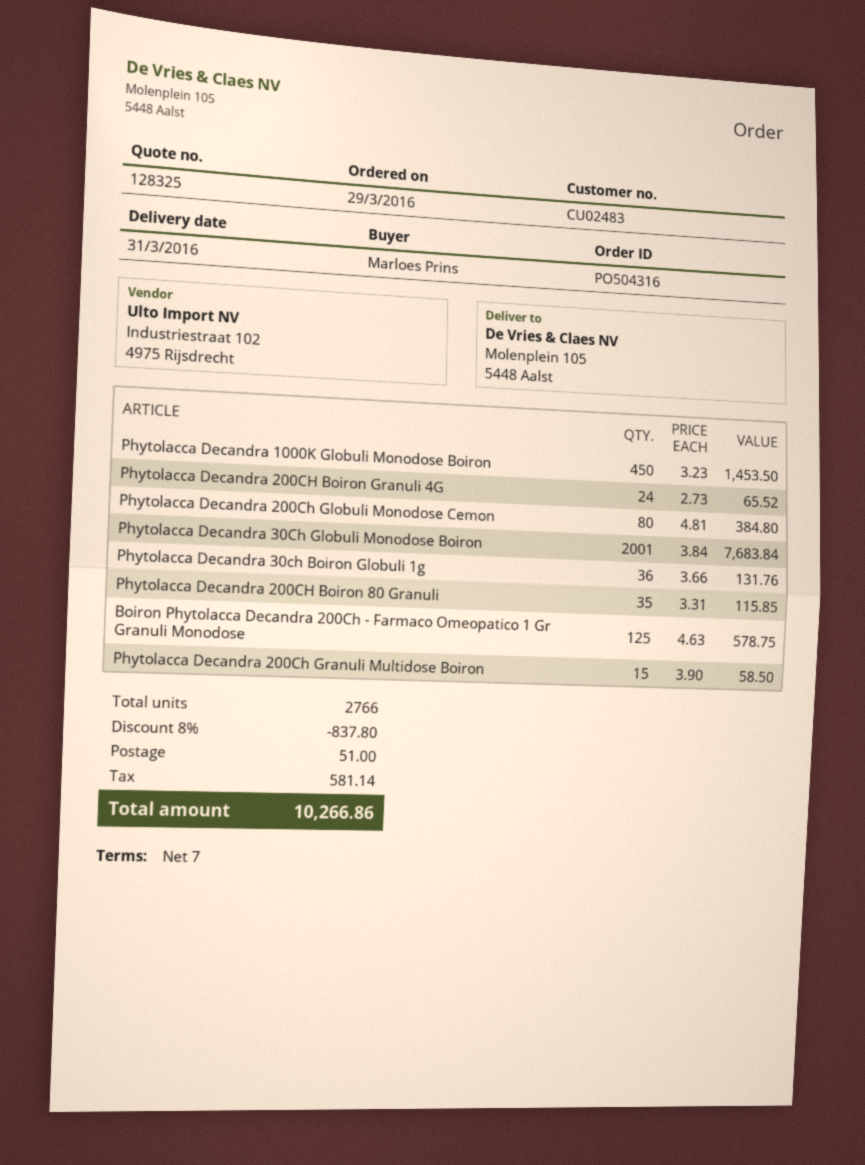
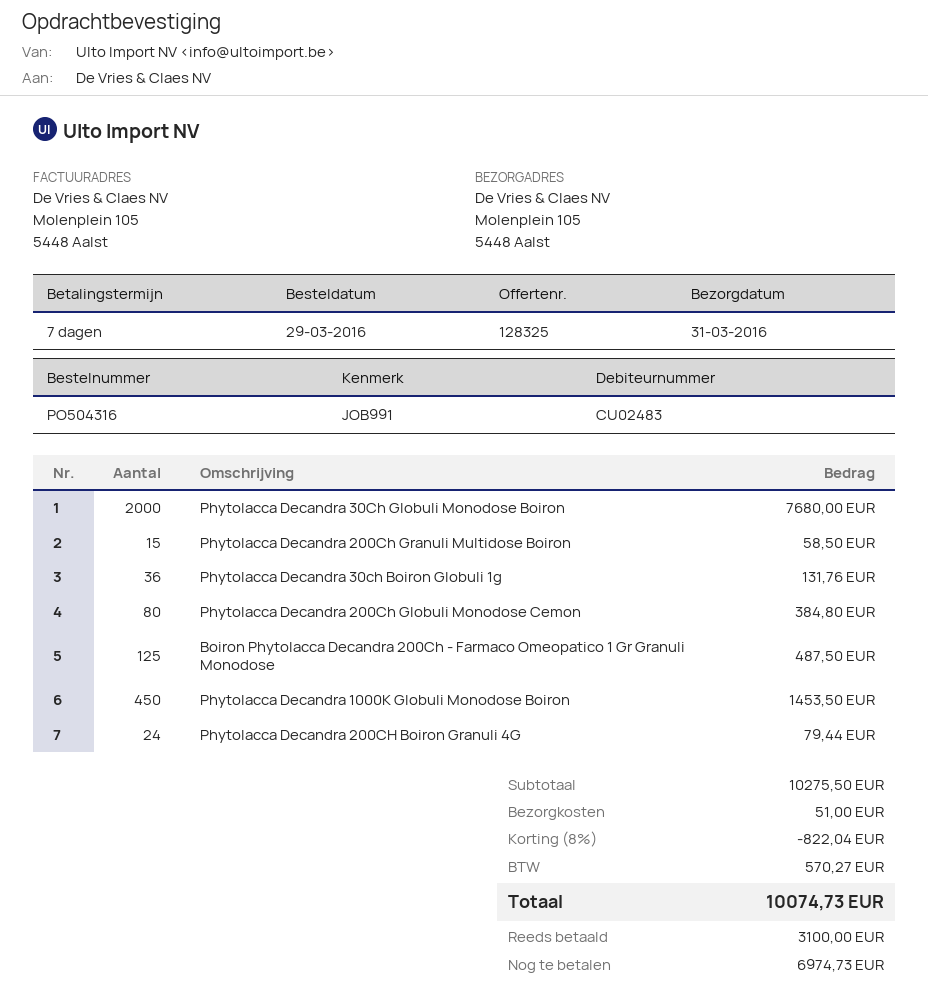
Phytolacca Decandra 200CH Boiron Granuli 4G: 24 for 65.52 -> 24 for 79.44
Phytolacca Decandra 30Ch Globuli Monodose Boiron: 2001 for 7683.84 -> 2000 for 7680.00
Phytolacca Decandra 200CH Boiron 80 Granuli: 35 for 115.85 -> none
Boiron Phytolacca Decandra 200Ch - Farmaco Omeopatico 1 Gr Granuli Monodose: 125 for 578.75 -> 125 for 487.50
discount: 8% = 837.80 -> 8% = 822.04
tax: 581.14 -> 570.27
total: 10266.86 -> 10074.73

